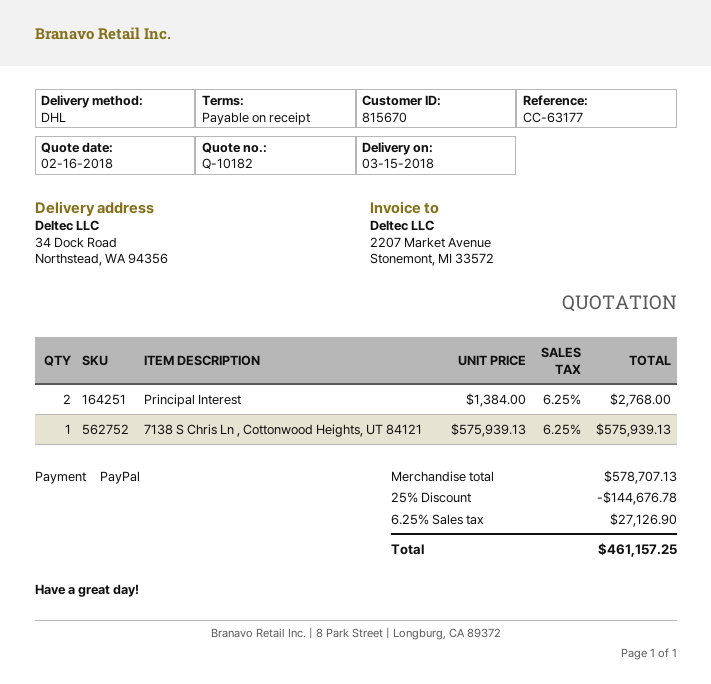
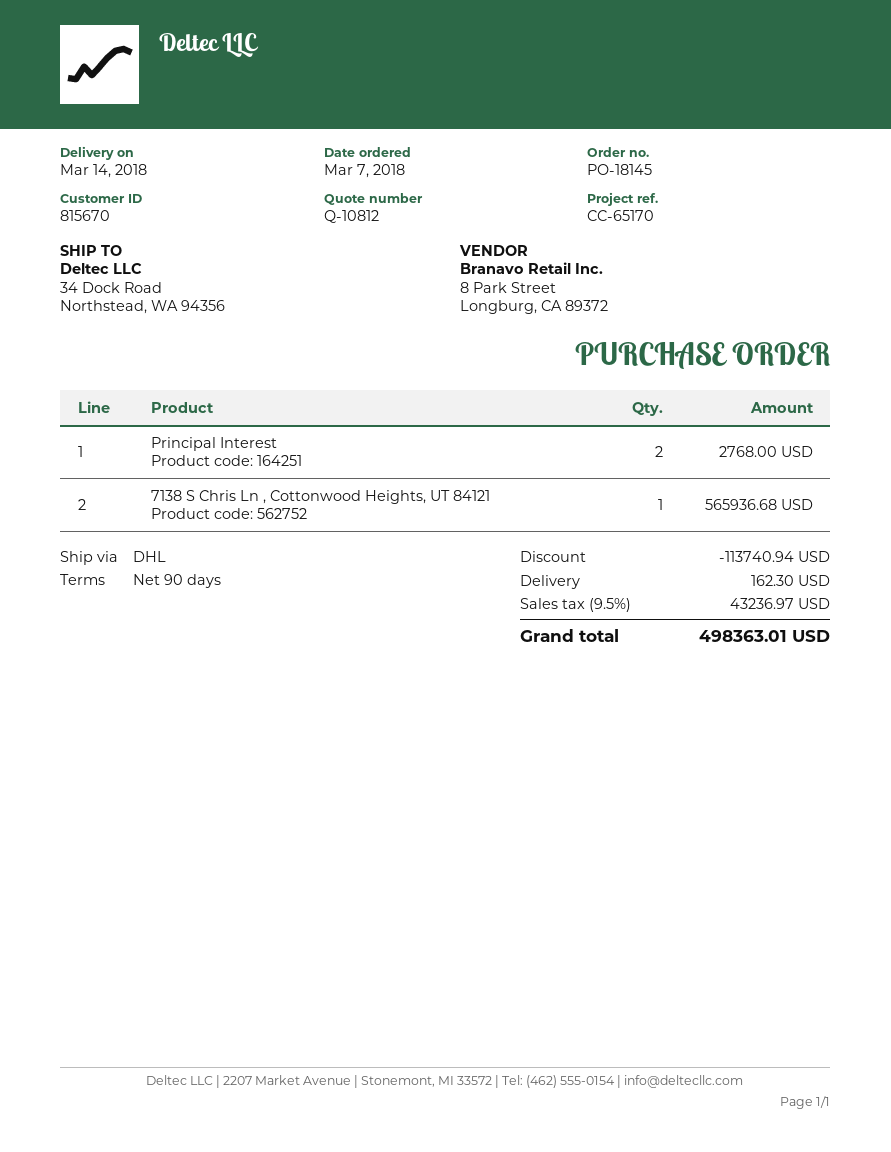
quote number: Q-10182 -> Q-10812
delivery date: 2018-03-15 -> 2018-03-14
payment terms: on receipt -> 90 days
reference: CC-63177 -> CC-65170
7138 S Chris Ln , Cottonwood Heights, UT 84121: 1 for 575939.13 -> 1 for 565936.68
discount: 144676.78 -> 113740.94
shipping: none -> 162.30
tax: 6.25% = 27126.90 -> 9.5% = 43236.97
total: 461157.25 -> 498363.01

